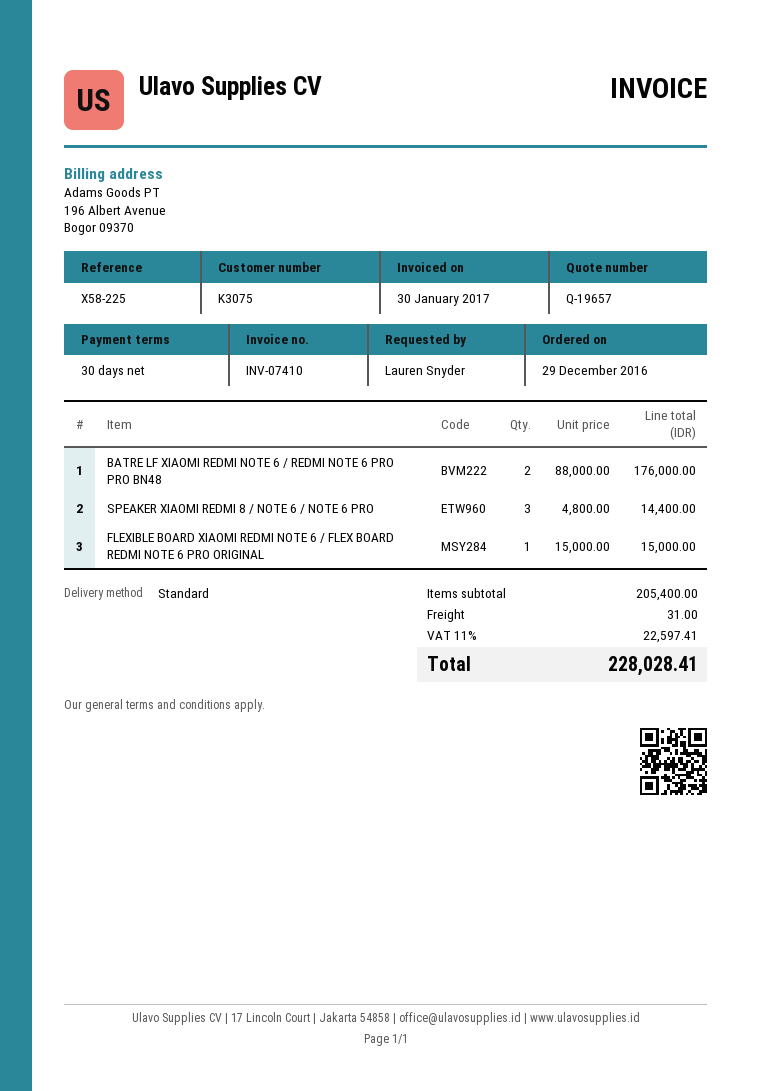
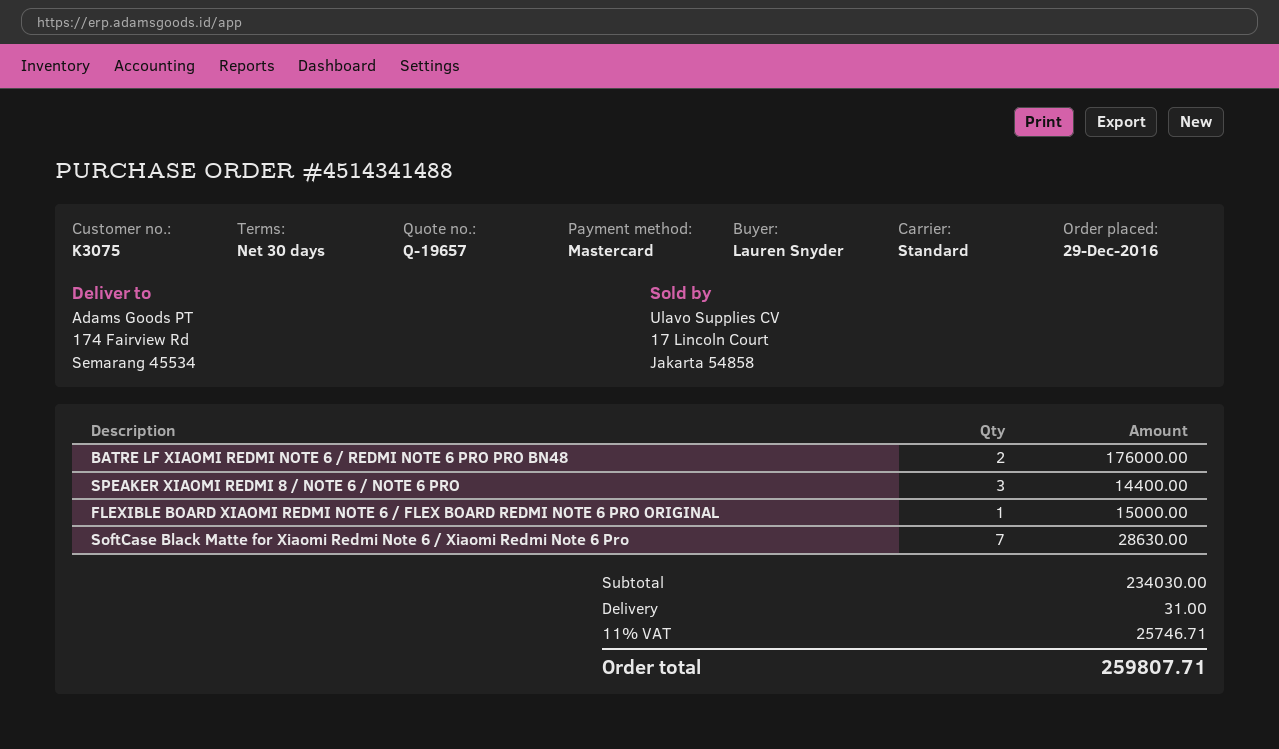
SoftCase Black Matte for Xiaomi Redmi Note 6 / Xiaomi Redmi Note 6 Pro: none -> 7 for 28630.00
subtotal: 205400.00 -> 234030.00
tax: 11% = 22597.41 -> 11% = 25746.71
total: 228028.41 -> 259807.71

